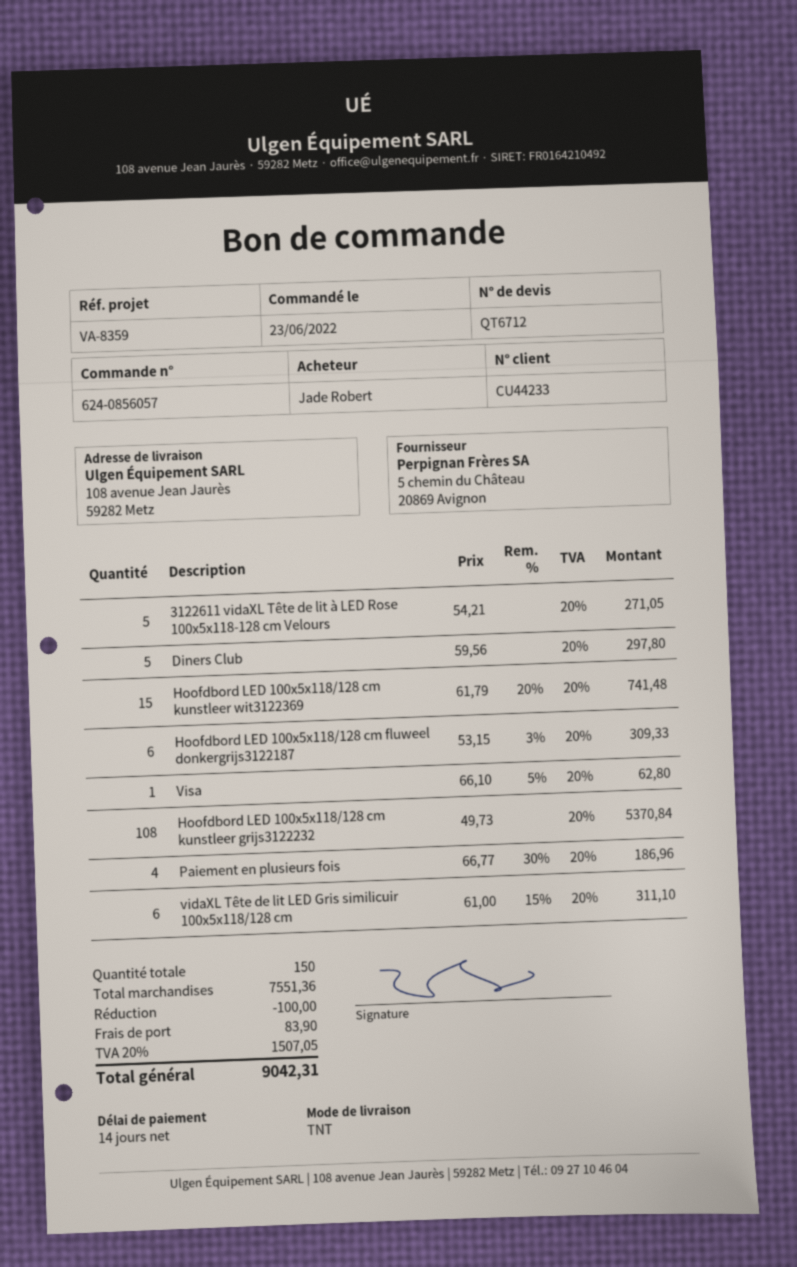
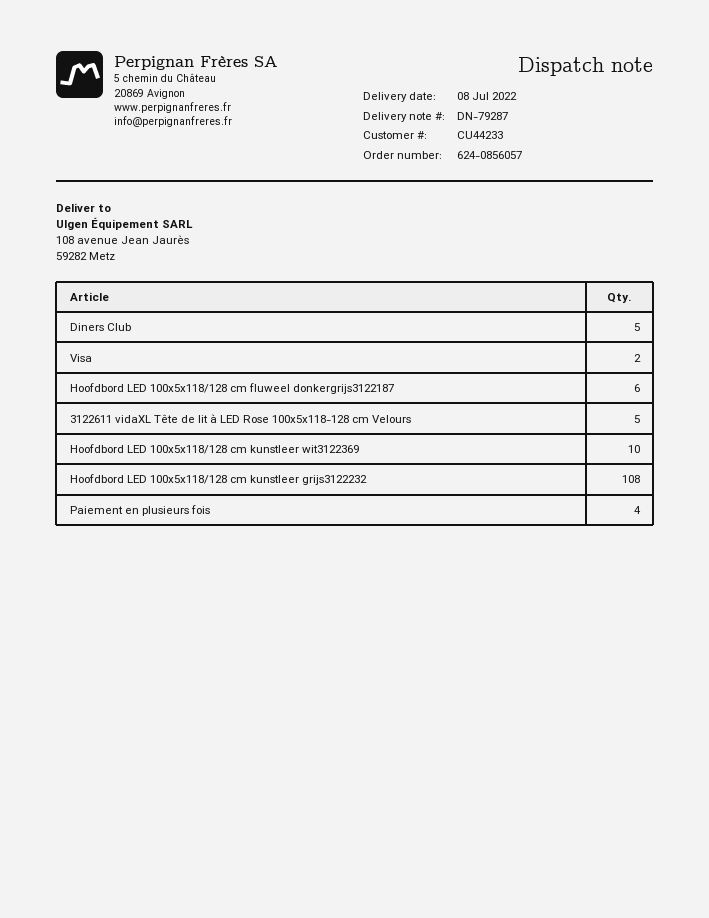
Hoofdbord LED 100x5x118/128 cm kunstleer wit3122369: 15 -> 10
Visa: 1 -> 2
vidaXL Tête de lit LED Gris similicuir 100x5x118/128 cm: 6 -> none

